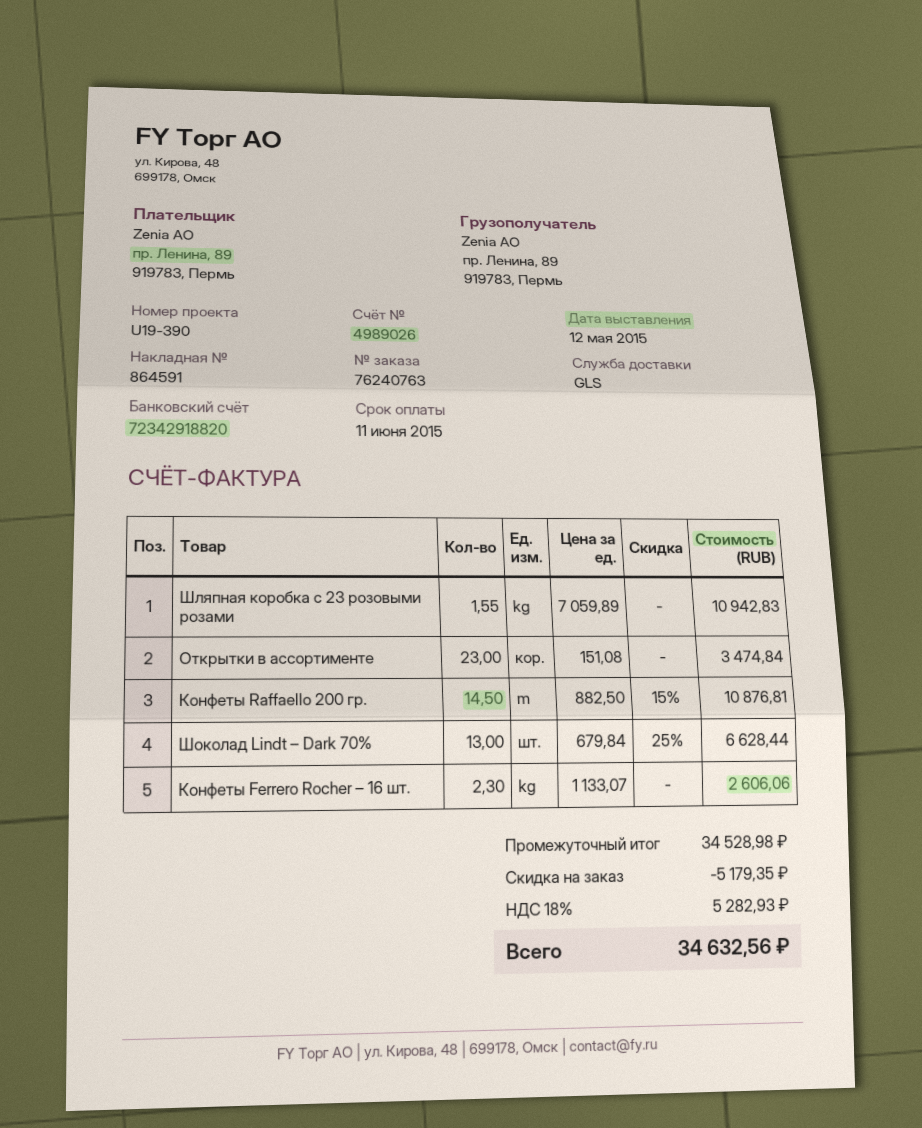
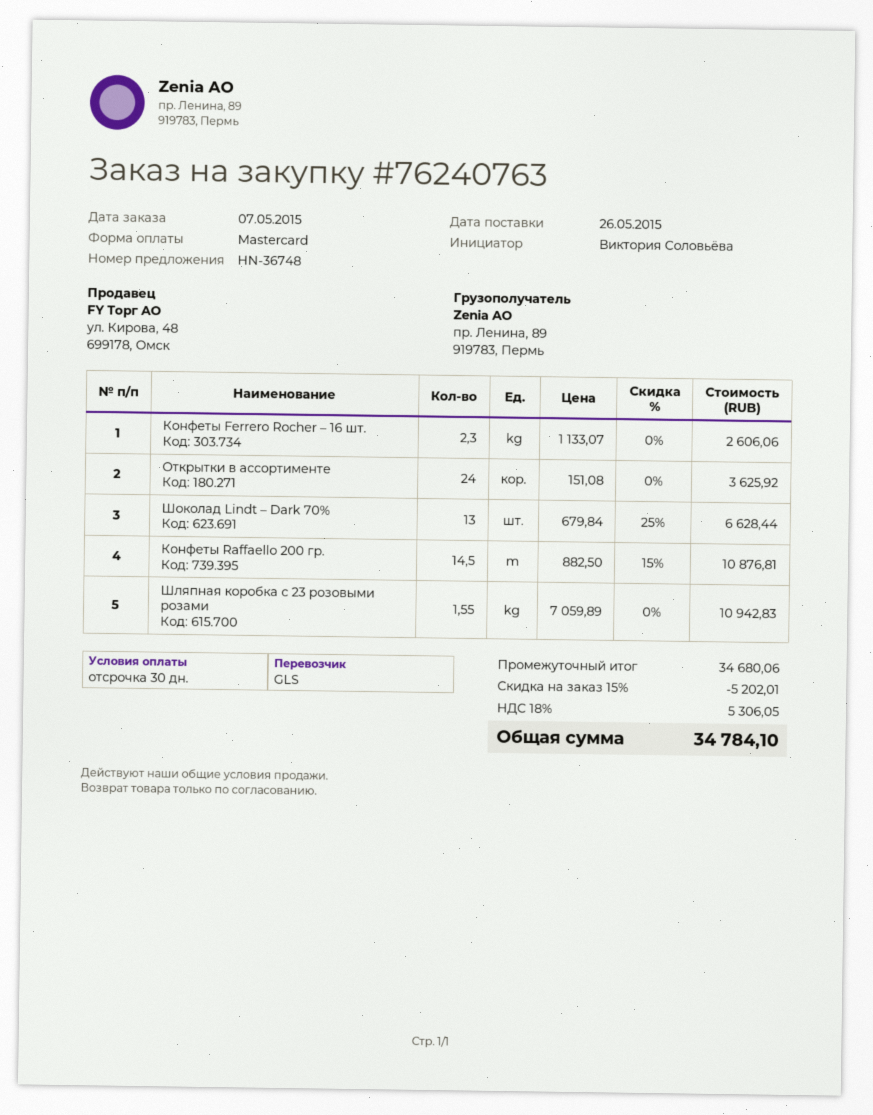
Открытки в ассортименте: 23 x 151.08 = 3474.84 -> 24 x 151.08 = 3625.92
subtotal: 34528.98 -> 34680.06
discount: 5179.35 -> 5202.01
tax: 18% = 5282.93 -> 18% = 5306.05
total: 34632.56 -> 34784.10

